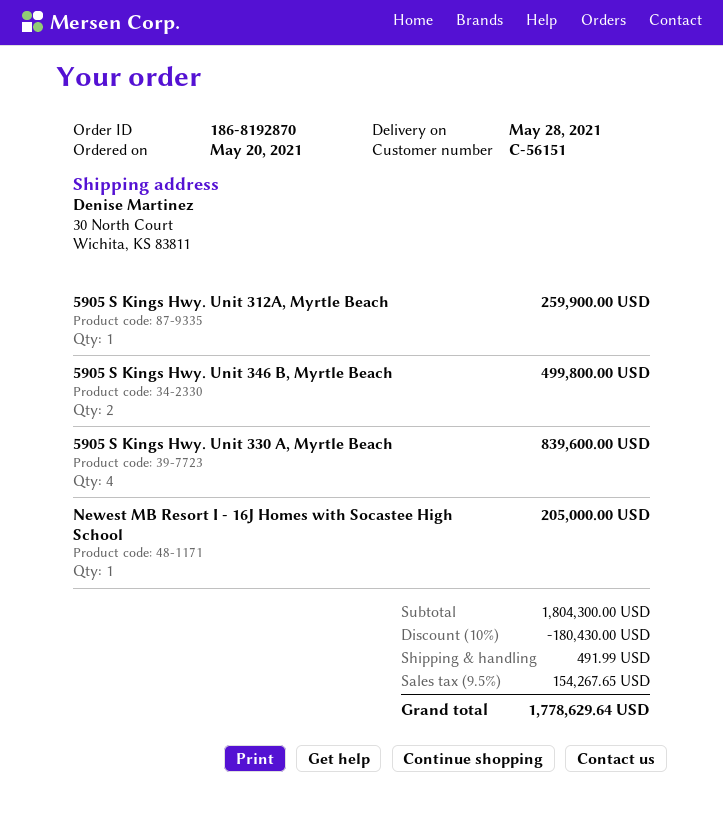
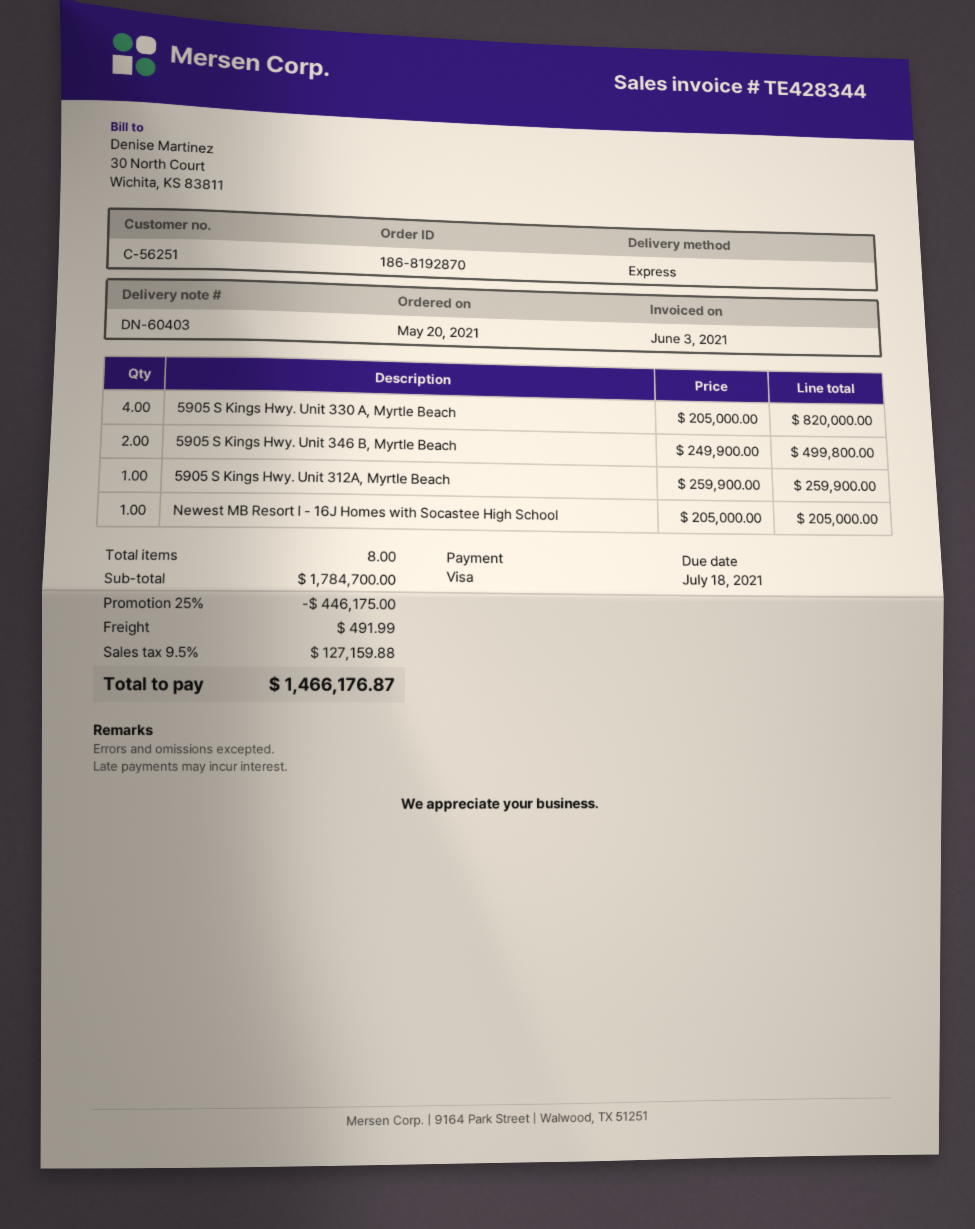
customer number: C-56151 -> C-56251
5905 S Kings Hwy. Unit 330 A, Myrtle Beach: 4 for 839600.00 -> 4 for 820000.00
subtotal: 1804300.00 -> 1784700.00
discount: 10% = 180430.00 -> 25% = 446175.00
tax: 9.5% = 154267.65 -> 9.5% = 127159.88
total: 1778629.64 -> 1466176.87

